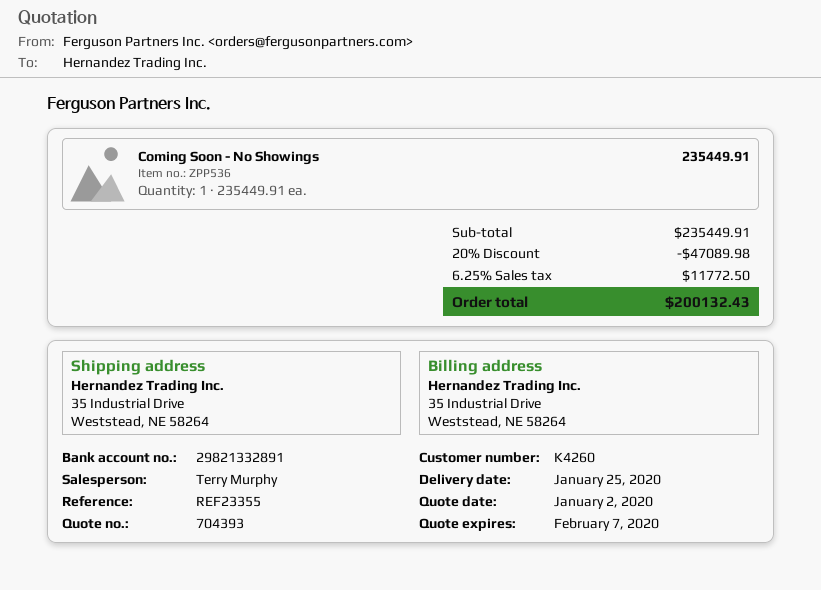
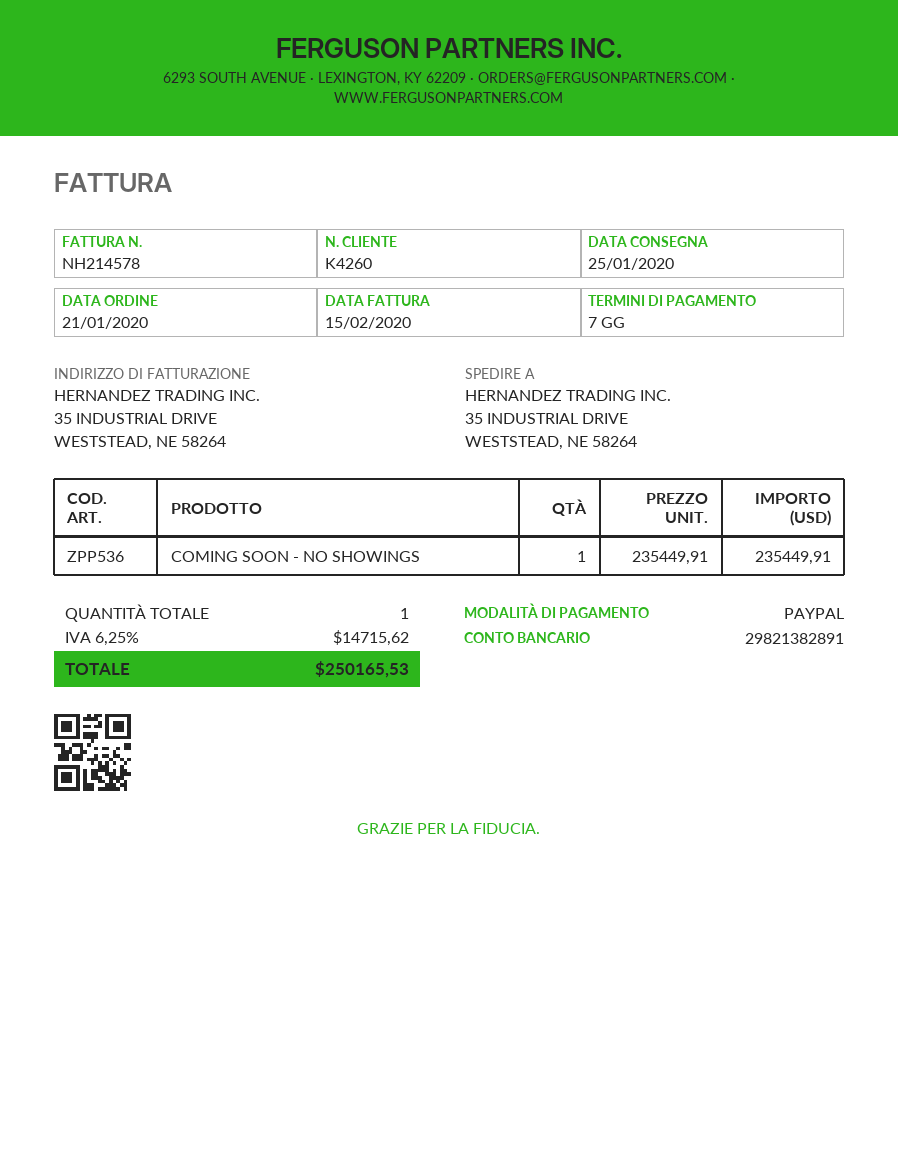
bank account: 29821332891 -> 29821382891
discount: 20% = 47089.98 -> none
tax: 6.25% = 11772.50 -> 6.25% = 14715.62
total: 200132.43 -> 250165.53

